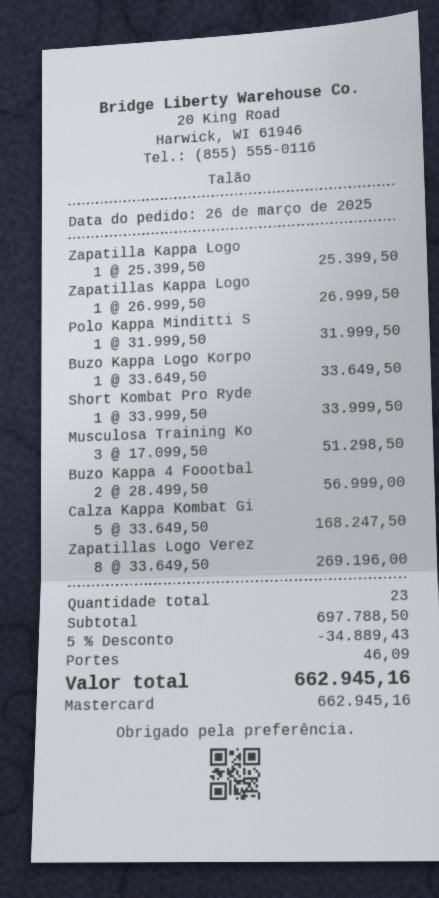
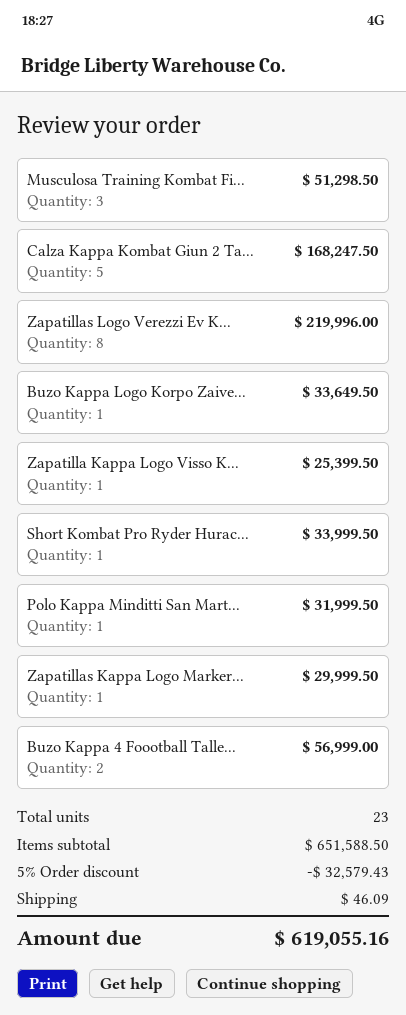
Zapatillas Kappa Logo: 1 for 26999.50 -> 1 for 29999.50
Zapatillas Logo Verez: 8 for 269196.00 -> 8 for 219996.00
subtotal: 697788.50 -> 651588.50
discount: 5% = 34889.43 -> 5% = 32579.43
total: 662945.16 -> 619055.16

